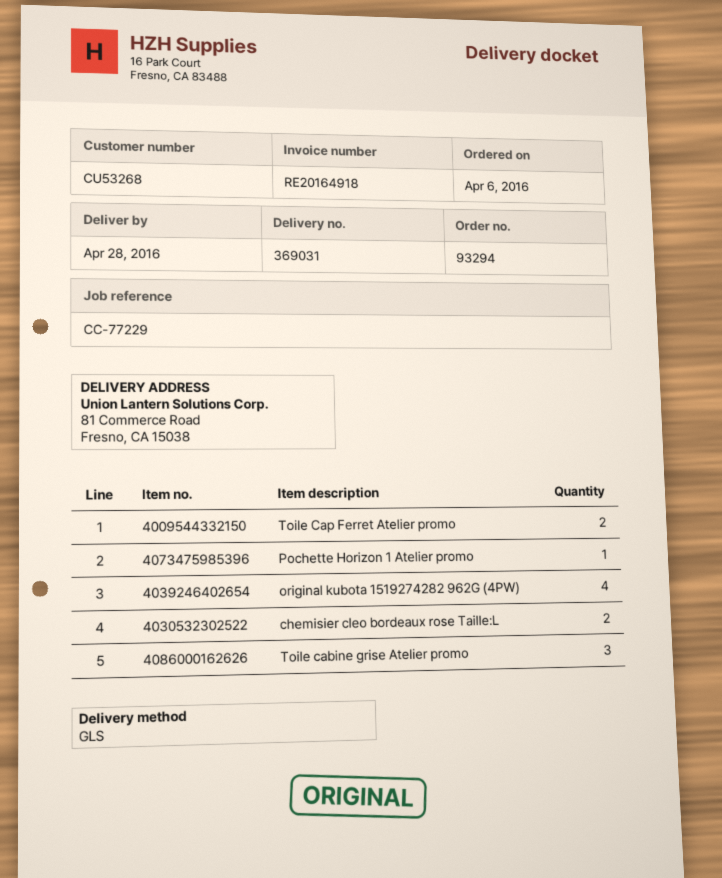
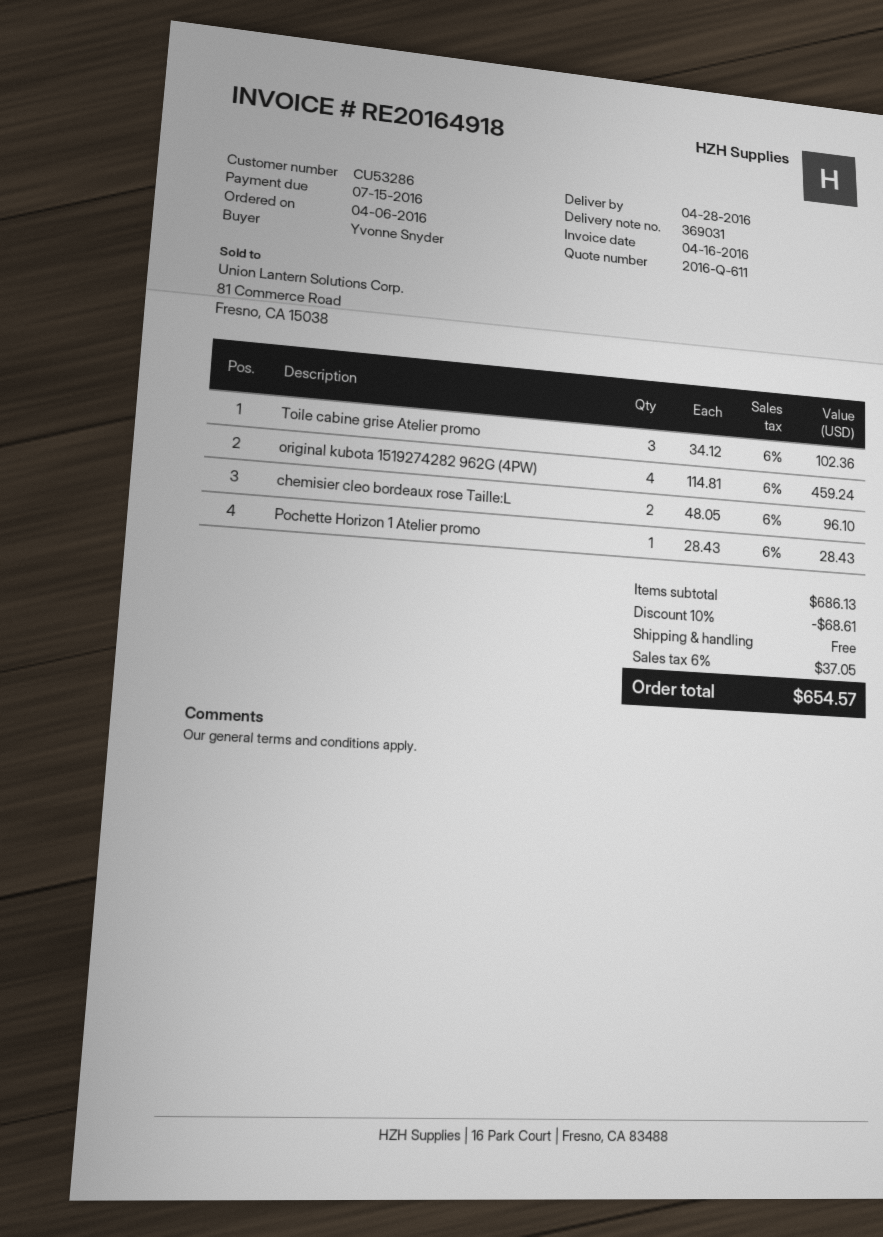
customer number: CU53268 -> CU53286
Toile Cap Ferret Atelier promo: 2 -> none

